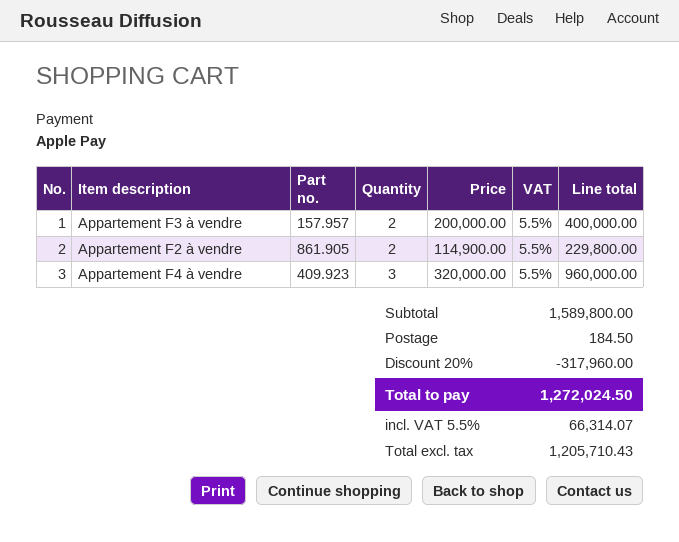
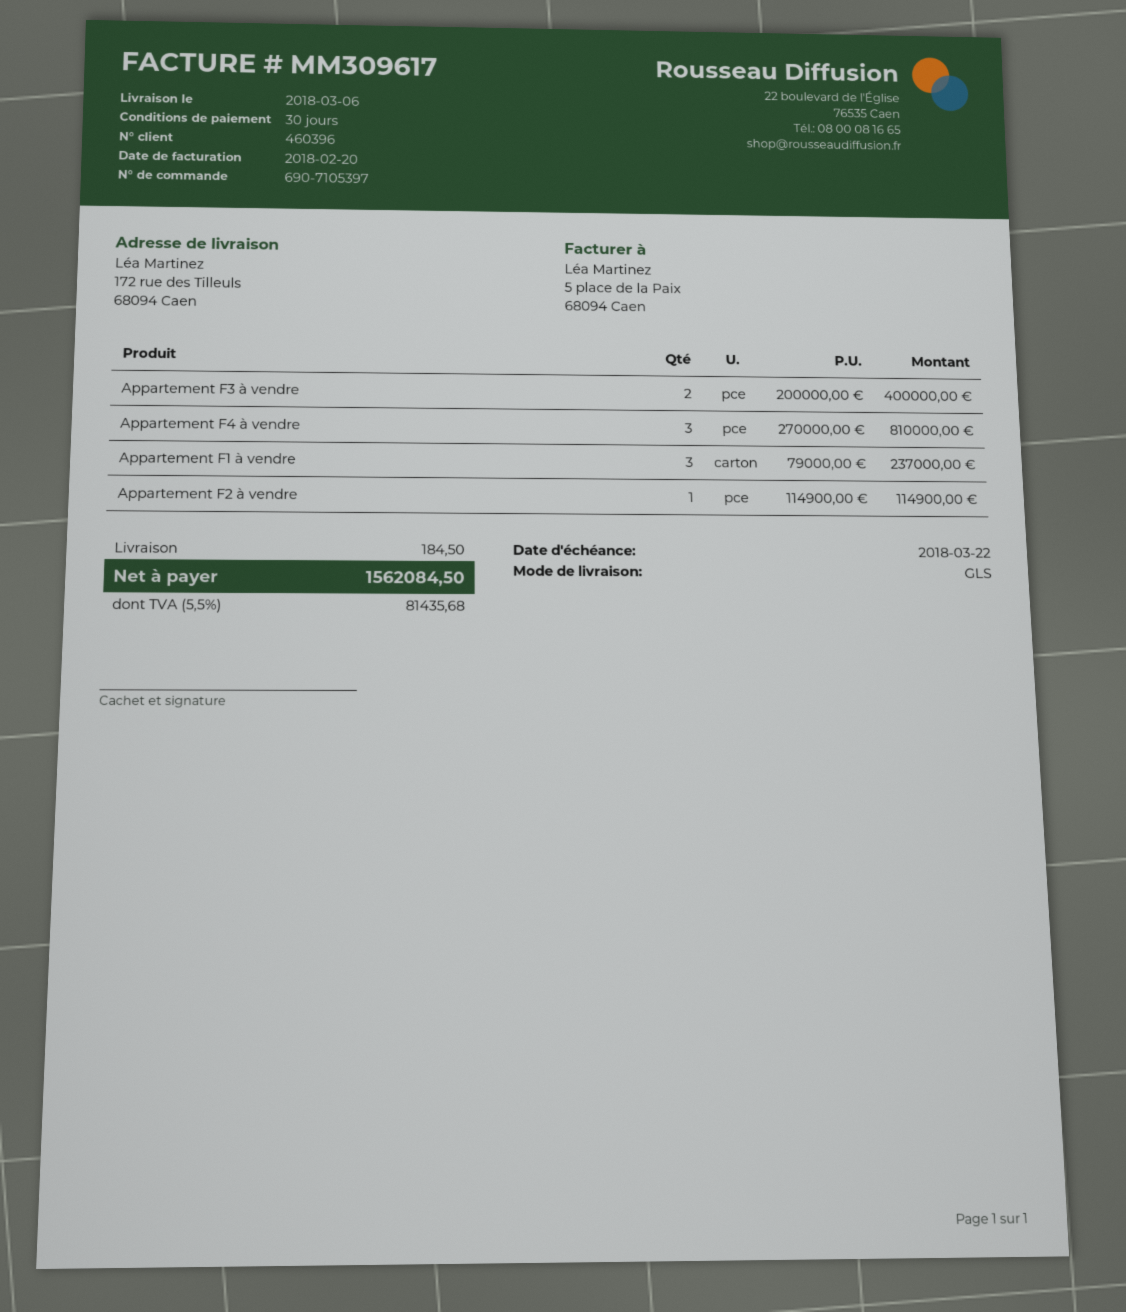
Appartement F2 à vendre: 2 x 114900.00 = 229800.00 -> 1 x 114900.00 = 114900.00
Appartement F4 à vendre: 3 x 320000.00 = 960000.00 -> 3 x 270000.00 = 810000.00
Appartement F1 à vendre: none -> 3 x 79000.00 = 237000.00
discount: 20% = 317960.00 -> none
tax: 5.5% = 66314.07 -> 5.5% = 81435.68
total: 1272024.50 -> 1562084.50

